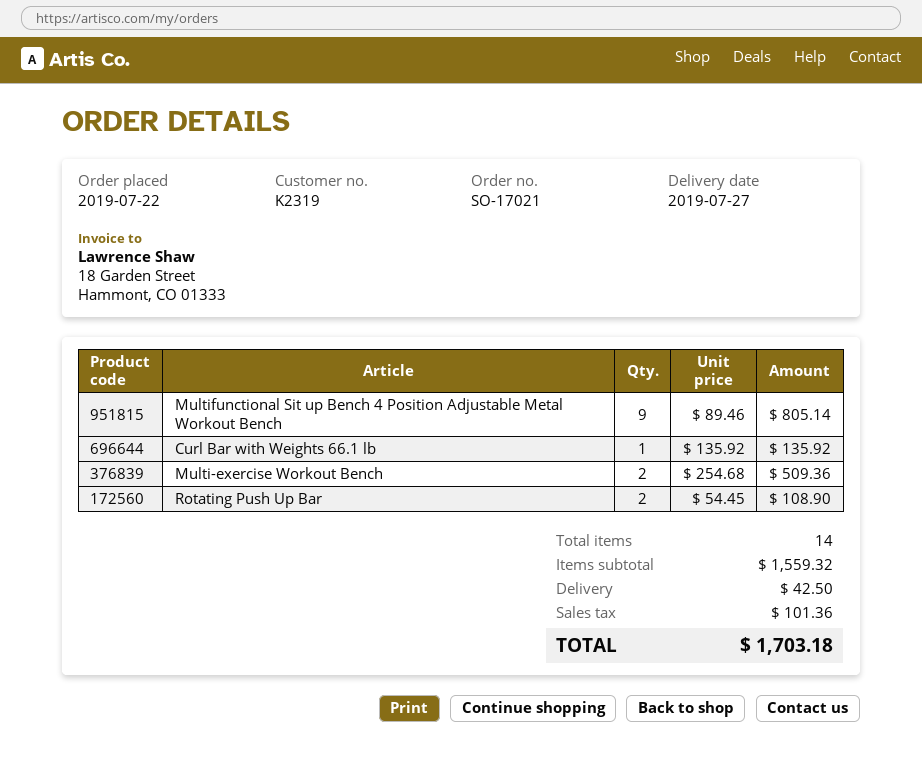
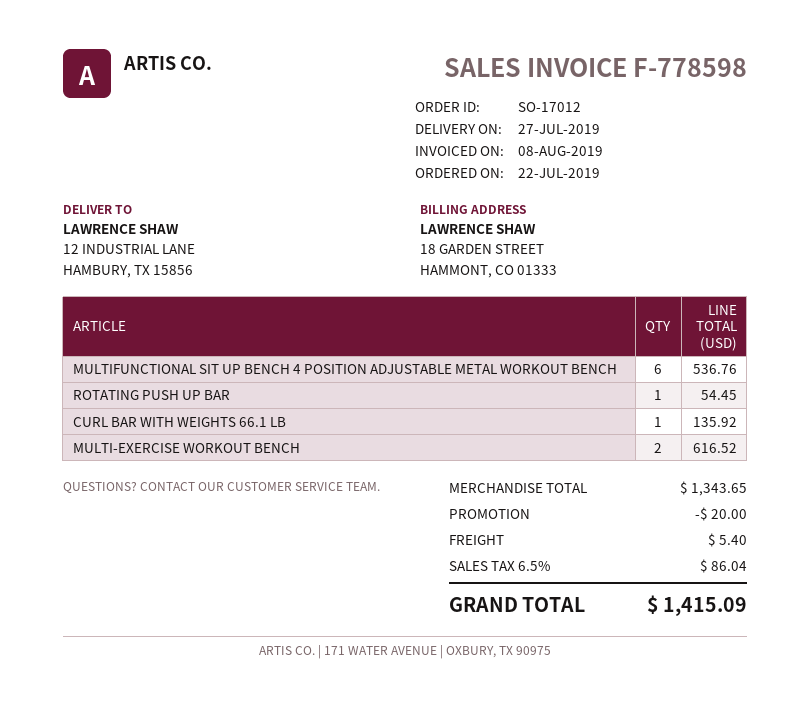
order number: SO-17021 -> SO-17012
Multifunctional Sit up Bench 4 Position Adjustable Metal Workout Bench: 9 for 805.14 -> 6 for 536.76
Multi-exercise Workout Bench: 2 for 509.36 -> 2 for 616.52
Rotating Push Up Bar: 2 for 108.90 -> 1 for 54.45
subtotal: 1559.32 -> 1343.65
discount: none -> 20.00
shipping: 42.50 -> 5.40
tax: 101.36 -> 86.04
total: 1703.18 -> 1415.09

